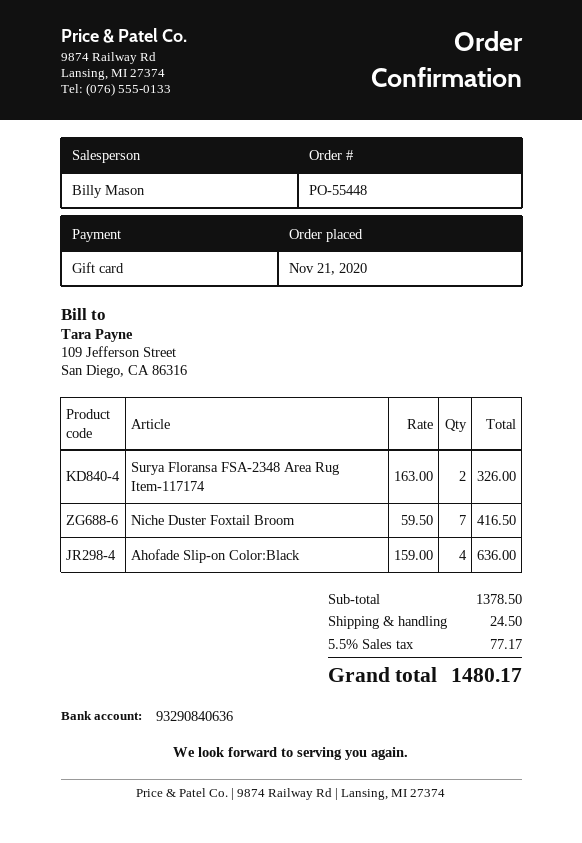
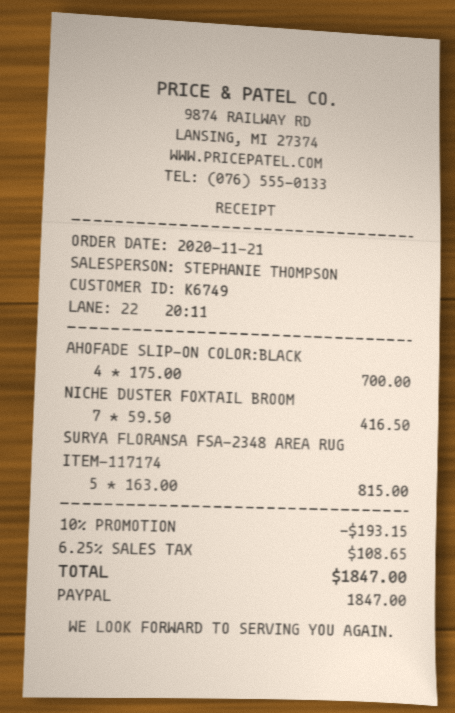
sales rep: Billy Mason -> STEPHANIE THOMPSON
payment method: gift card -> PayPal
Surya Floransa FSA-2348 Area Rug Item-117174: 2 x 163.00 = 326.00 -> 5 x 163.00 = 815.00
Ahofade Slip-on Color:Black: 4 x 159.00 = 636.00 -> 4 x 175.00 = 700.00
discount: none -> 10% = 193.15
shipping: 24.50 -> none
tax: 5.5% = 77.17 -> 6.25% = 108.65
total: 1480.17 -> 1847.00

